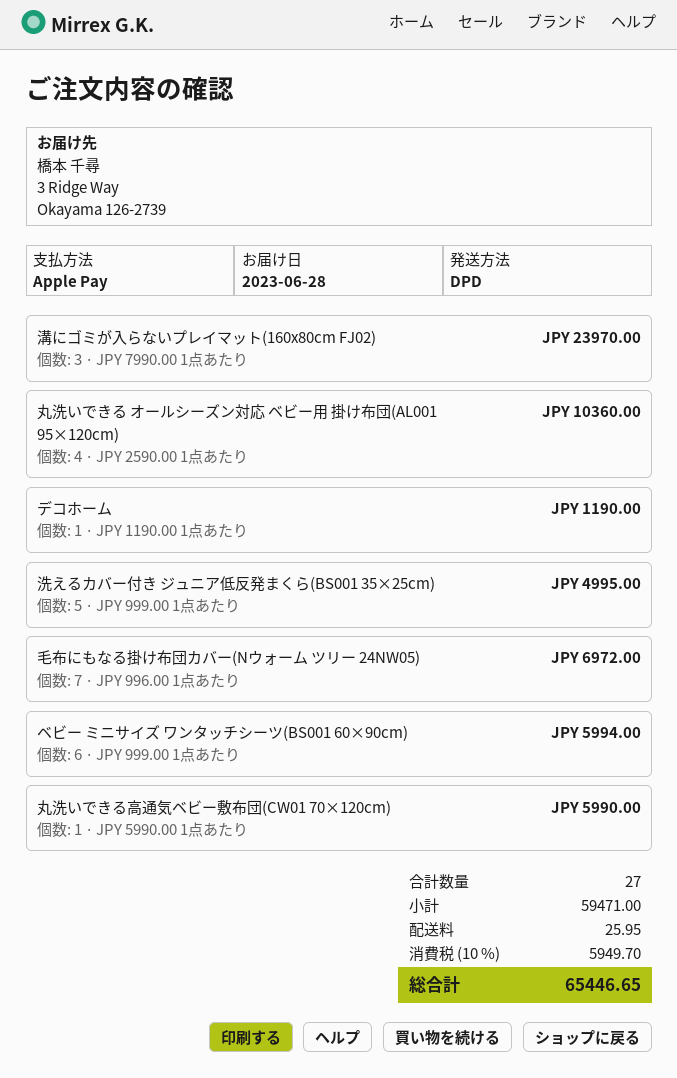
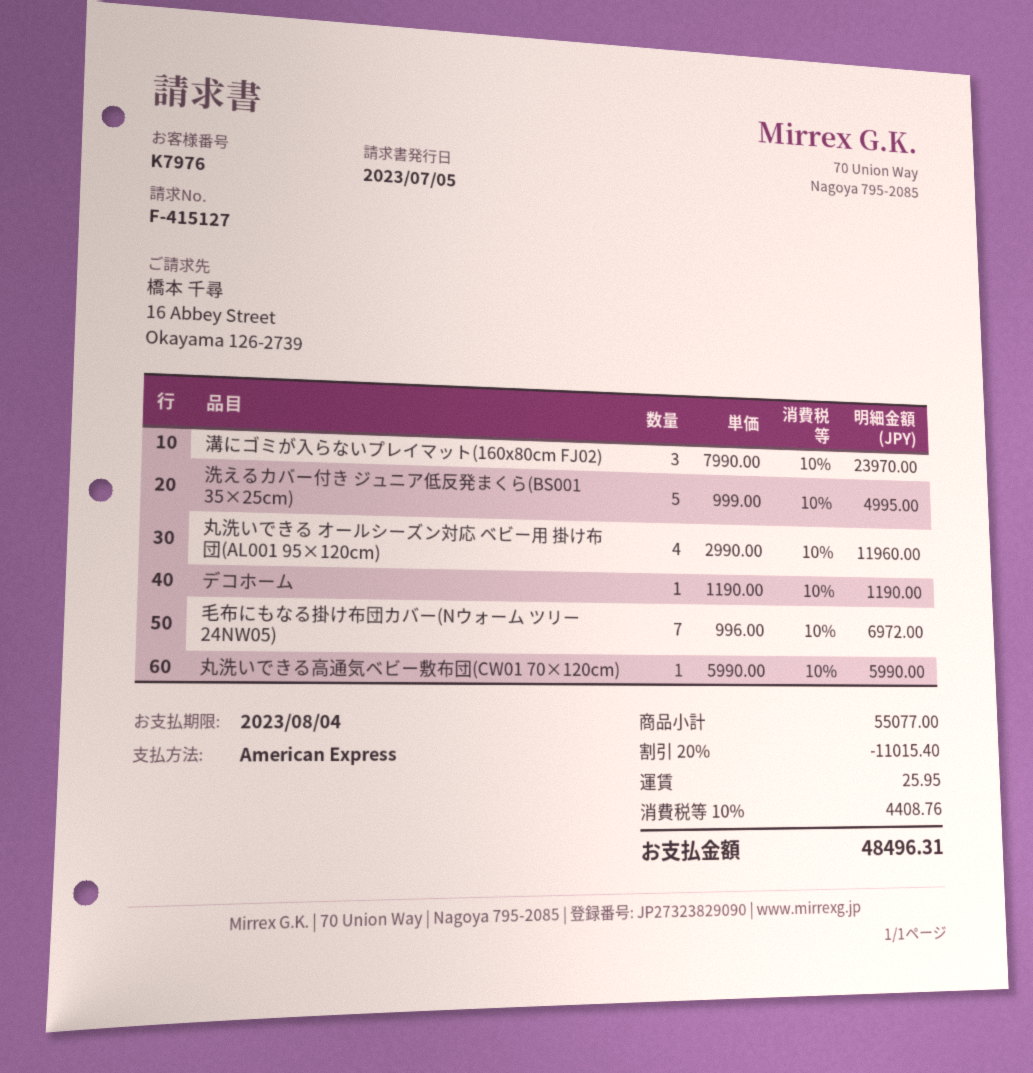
payment method: Apple Pay -> American Express
丸洗いできる オールシーズン対応 ベビー用 掛け布団(AL001 95×120cm): 4 x 2590.00 = 10360.00 -> 4 x 2990.00 = 11960.00
ベビー ミニサイズ ワンタッチシーツ(BS001 60×90cm): 6 x 999.00 = 5994.00 -> none
subtotal: 59471.00 -> 55077.00
discount: none -> 20% = 11015.40
tax: 10% = 5949.70 -> 10% = 4408.76
total: 65446.65 -> 48496.31

